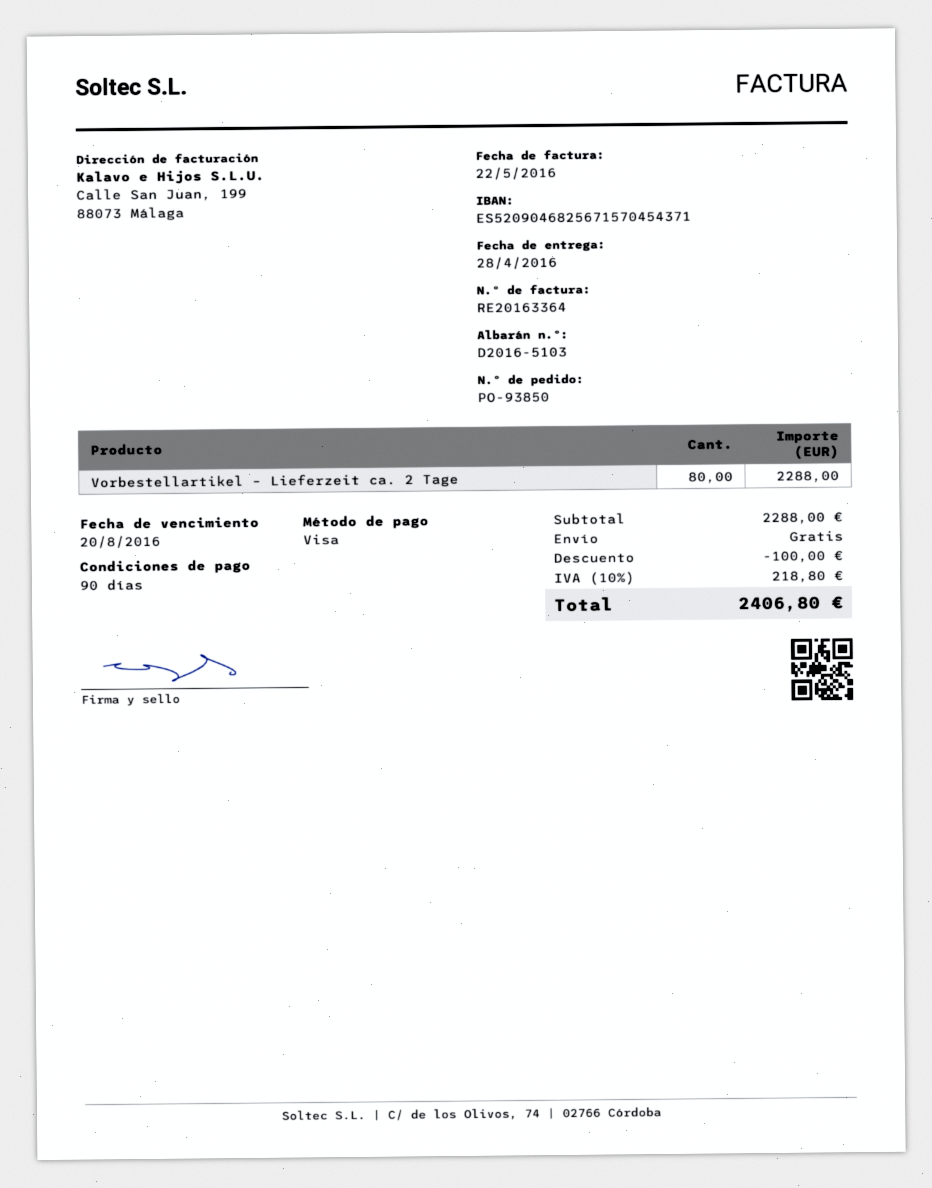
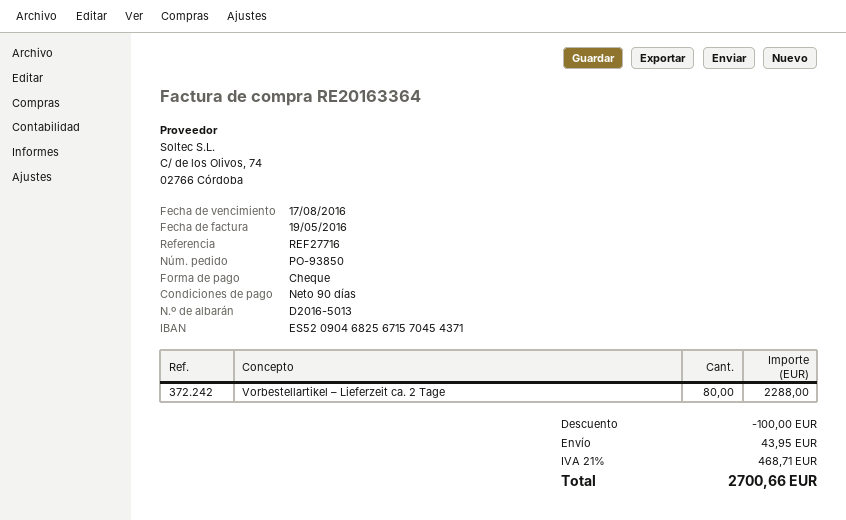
delivery note number: D2016-5103 -> D2016-5013
invoice date: 2016-05-22 -> 2016-05-19
due date: 2016-08-20 -> 2016-08-17
payment method: Visa -> cheque
shipping: 0.00 -> 43.95
tax: 10% = 218.80 -> 21% = 468.71
total: 2406.80 -> 2700.66

